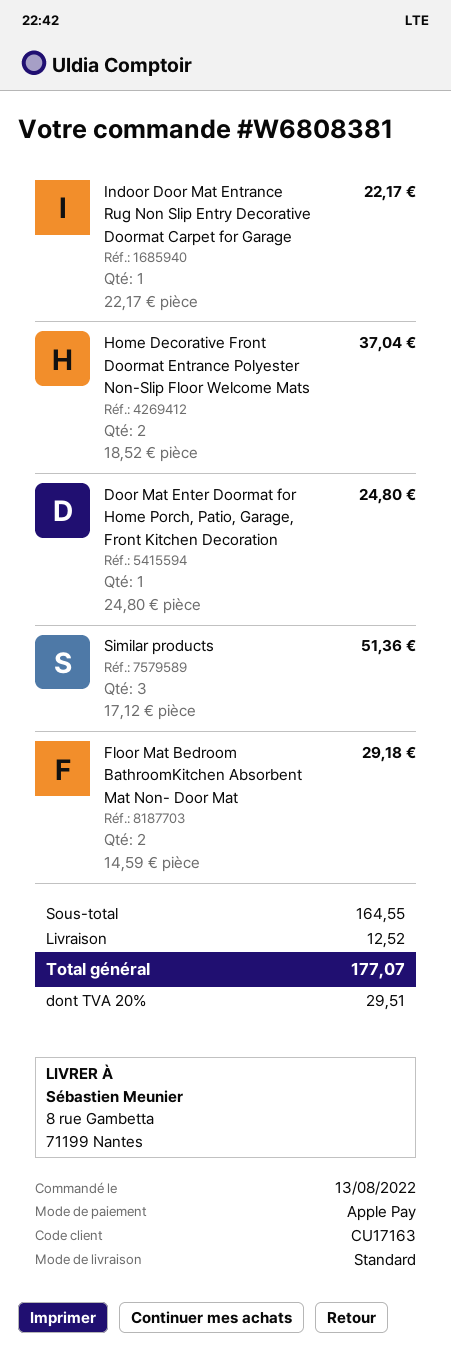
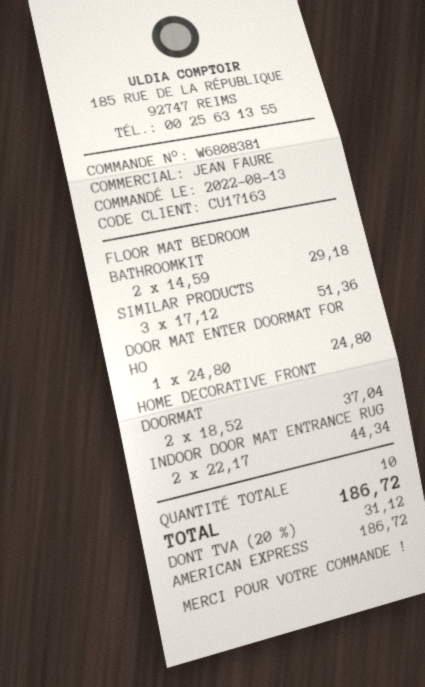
payment method: Apple Pay -> American Express
Indoor Door Mat Entrance Rug Non Slip Entry Decorative Doormat Carpet for Garage: 1 x 22.17 = 22.17 -> 2 x 22.17 = 44.34
shipping: 12.52 -> none
tax: 20% = 29.51 -> 20% = 31.12
total: 177.07 -> 186.72

